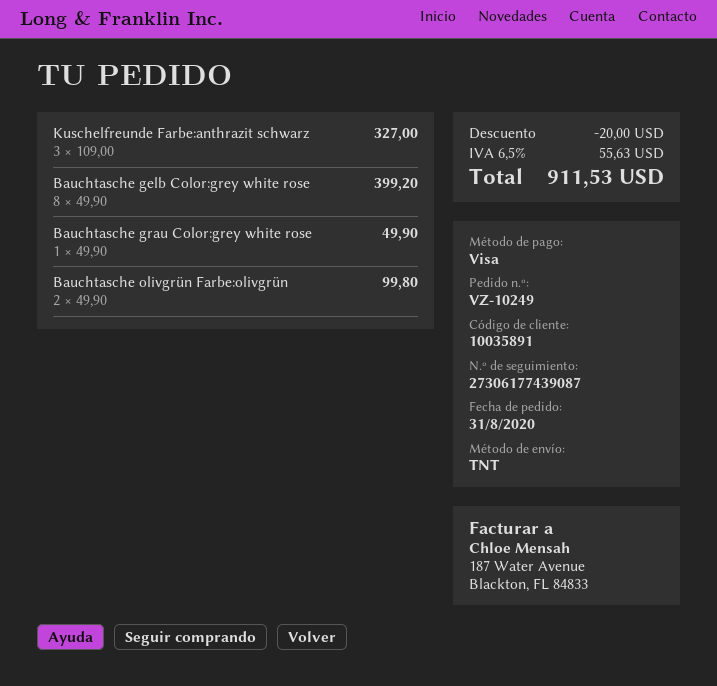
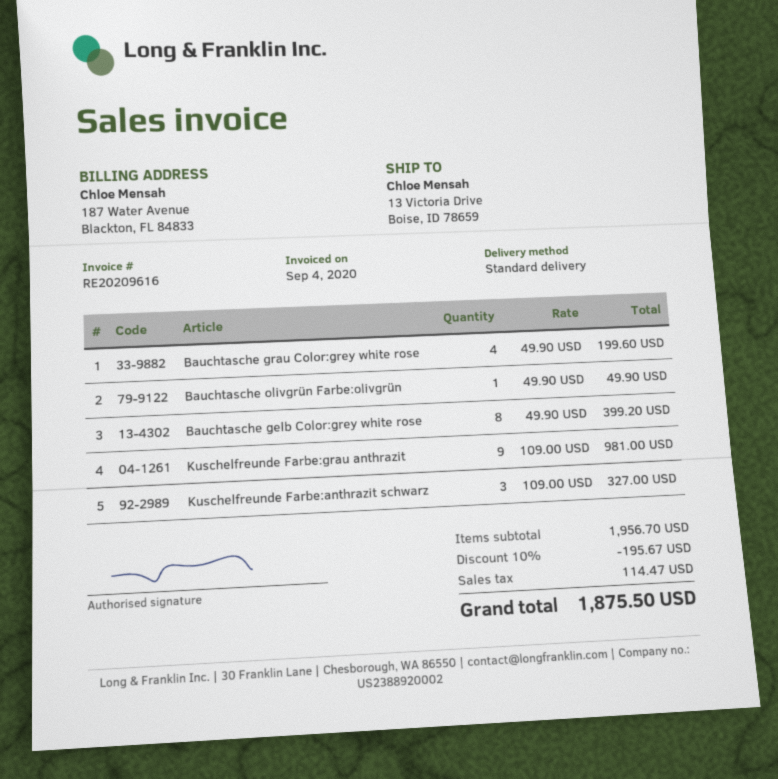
shipping method: TNT -> standard
Bauchtasche grau Color:grey white rose: 1 x 49.90 = 49.90 -> 4 x 49.90 = 199.60
Bauchtasche olivgrün Farbe:olivgrün: 2 x 49.90 = 99.80 -> 1 x 49.90 = 49.90
Kuschelfreunde Farbe:grau anthrazit: none -> 9 x 109.00 = 981.00
discount: 20.00 -> 195.67
tax: 55.63 -> 114.47
total: 911.53 -> 1875.50

